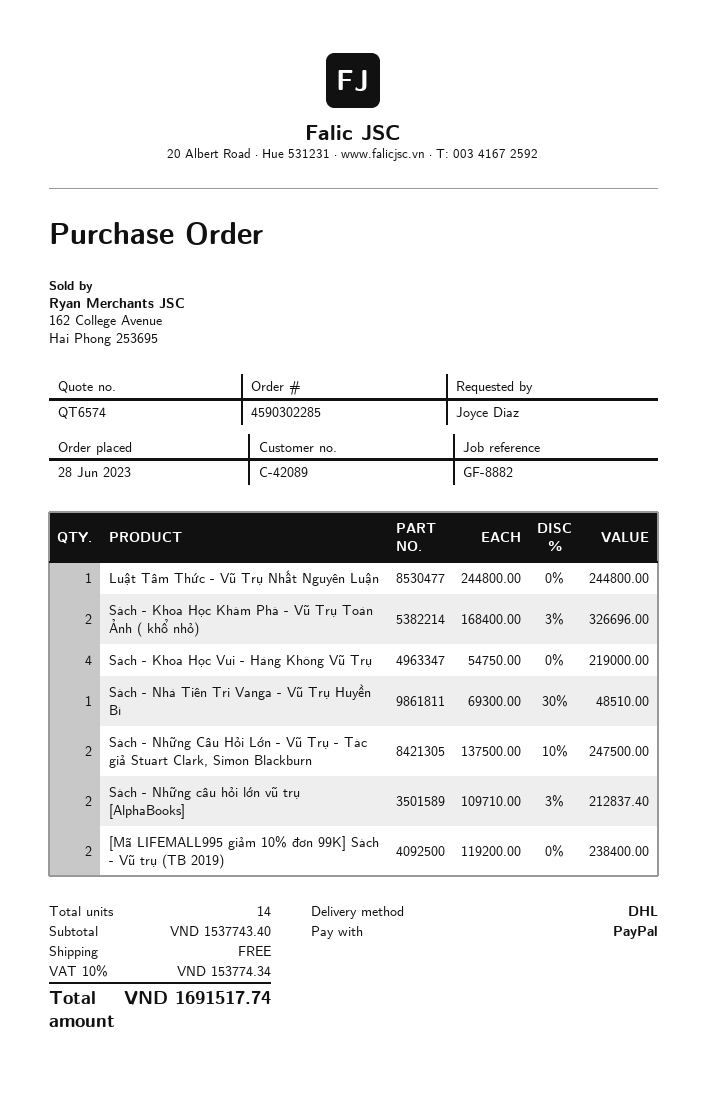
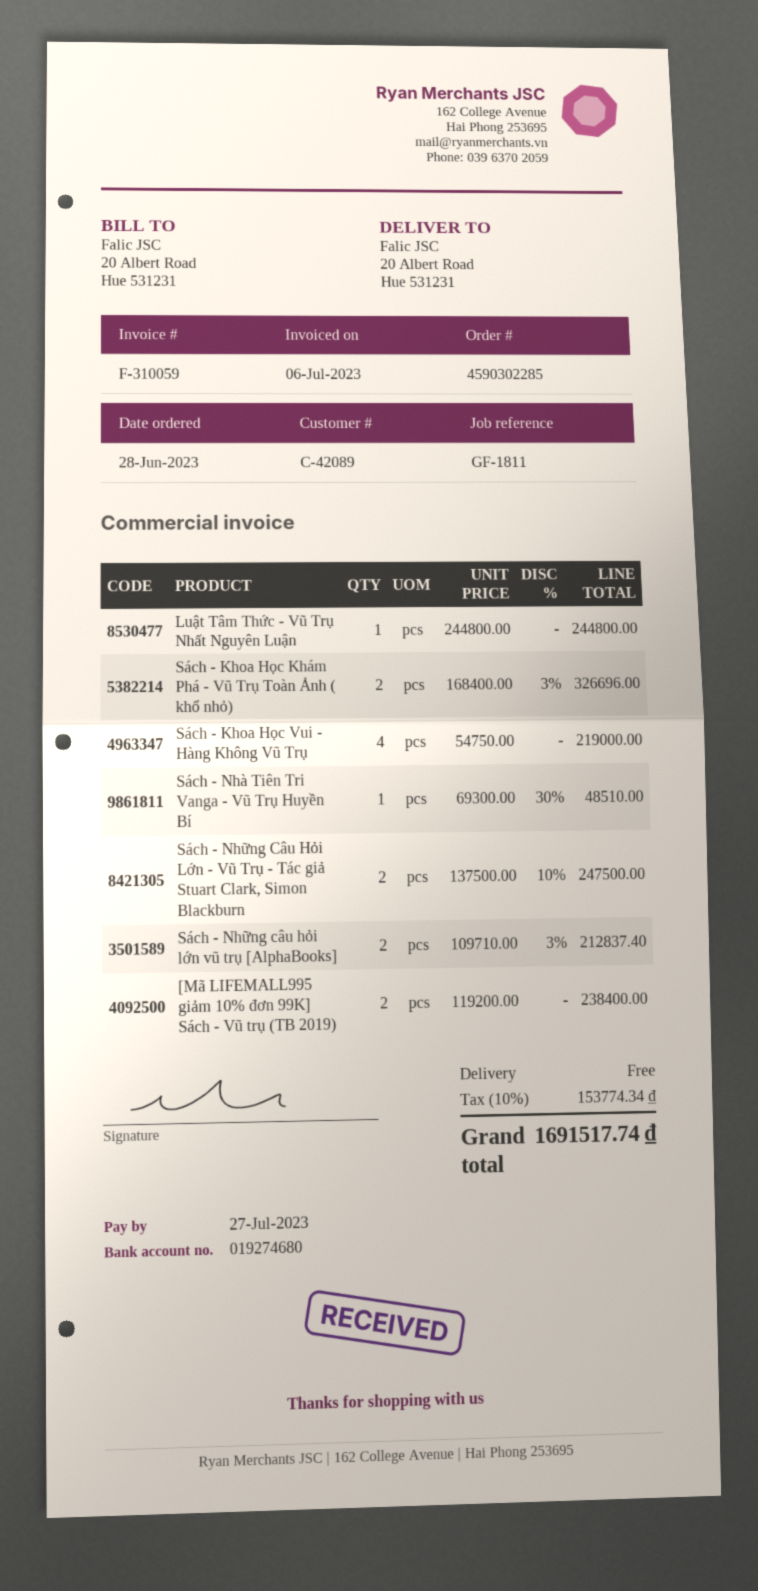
reference: GF-8882 -> GF-1811

